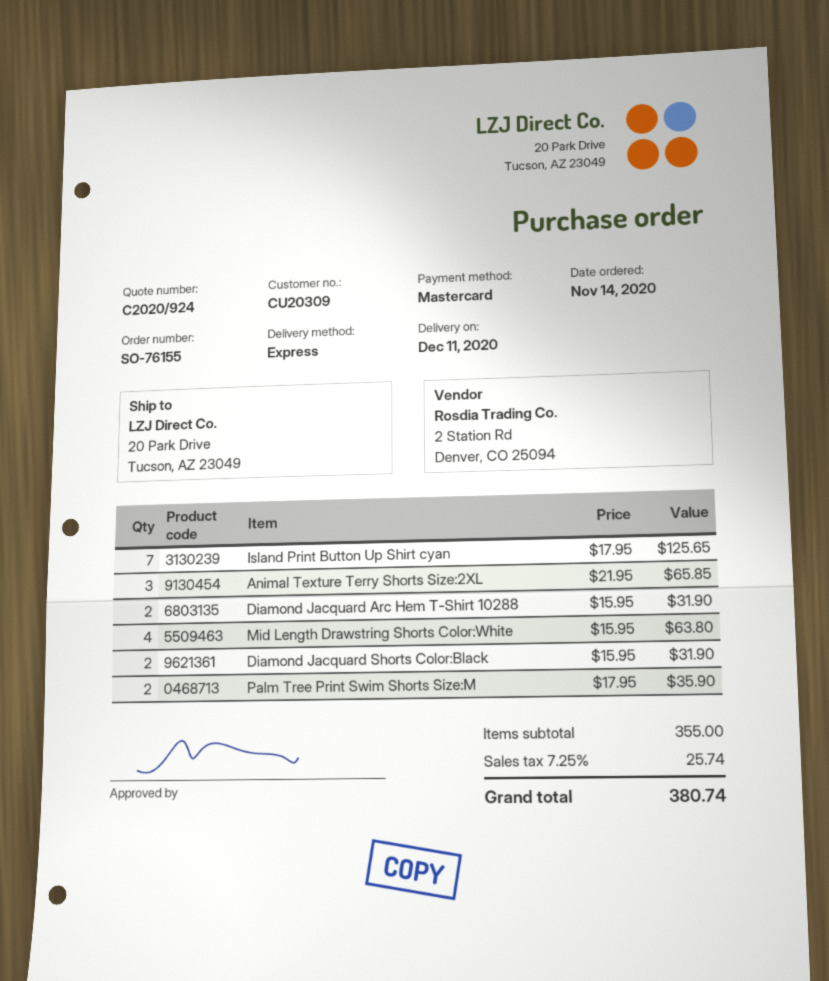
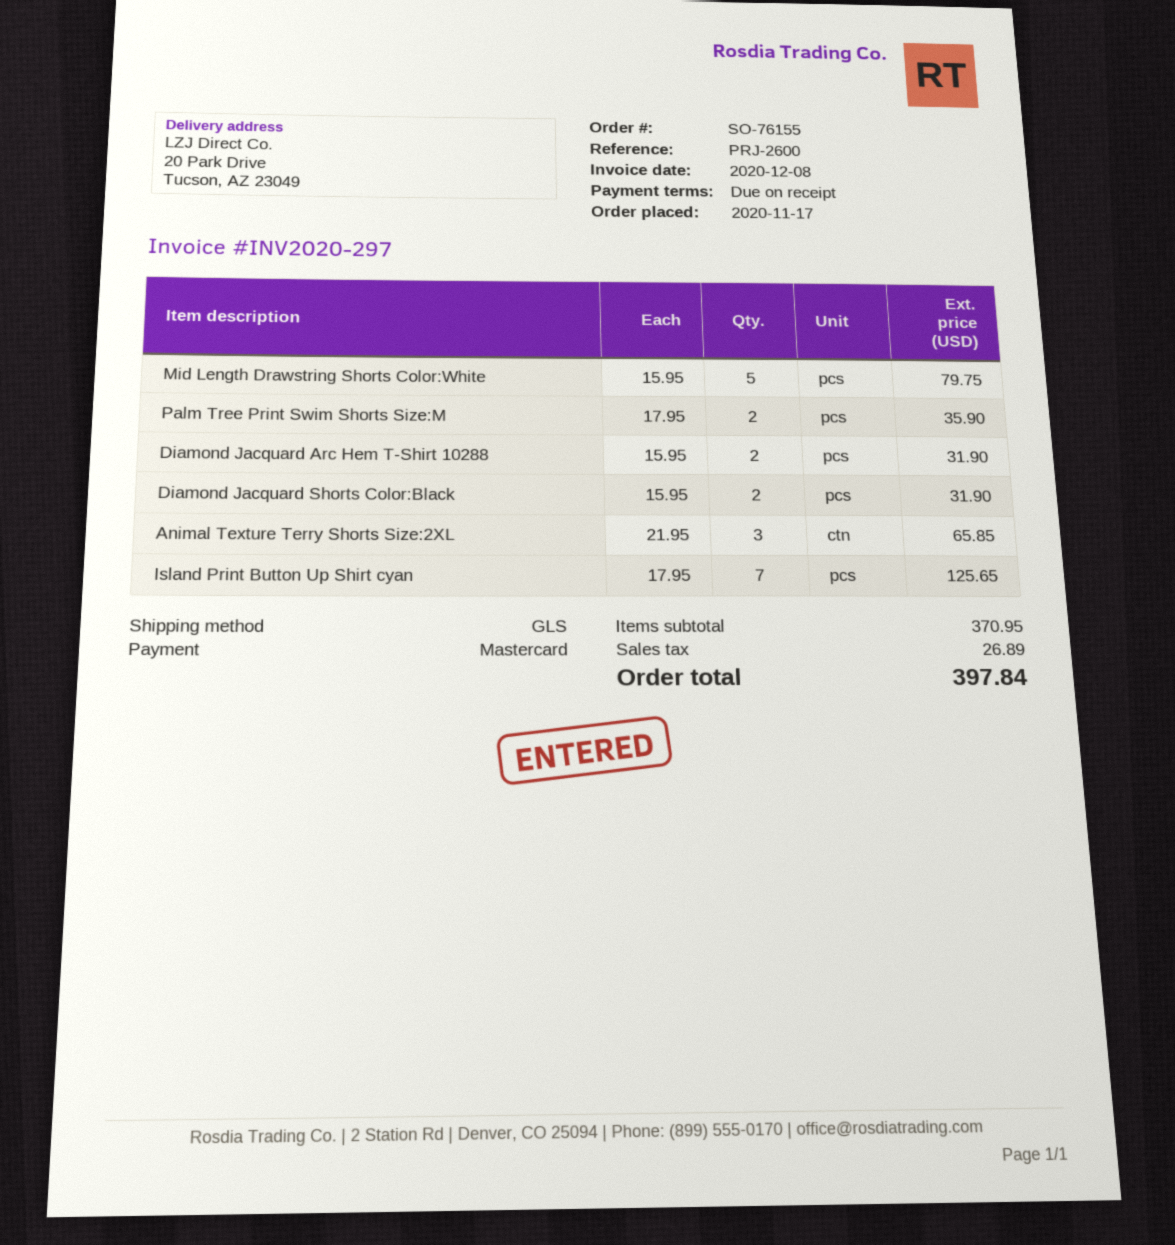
order date: 2020-11-14 -> 2020-11-17
shipping method: express -> GLS
Mid Length Drawstring Shorts Color:White: 4 x 15.95 = 63.80 -> 5 x 15.95 = 79.75
subtotal: 355.00 -> 370.95
tax: 25.74 -> 26.89
total: 380.74 -> 397.84

